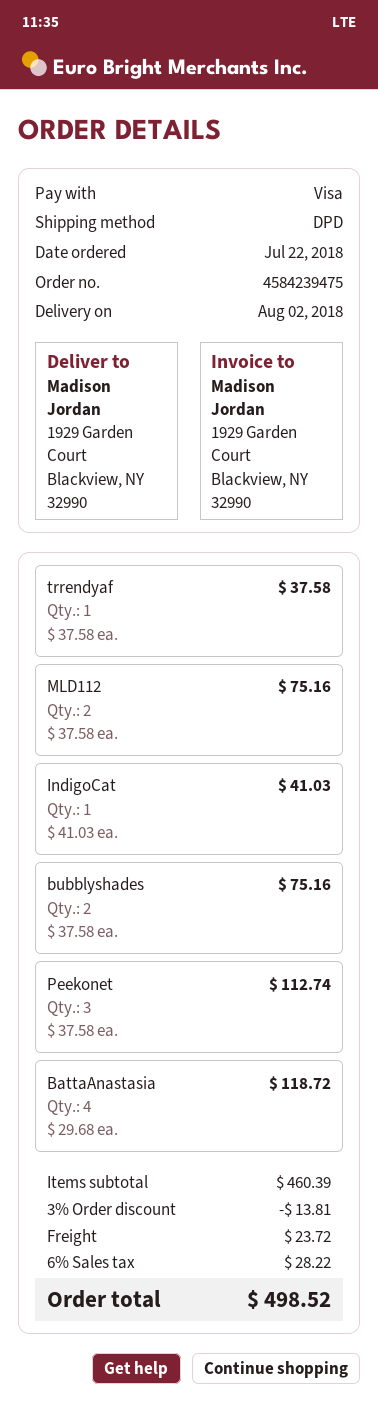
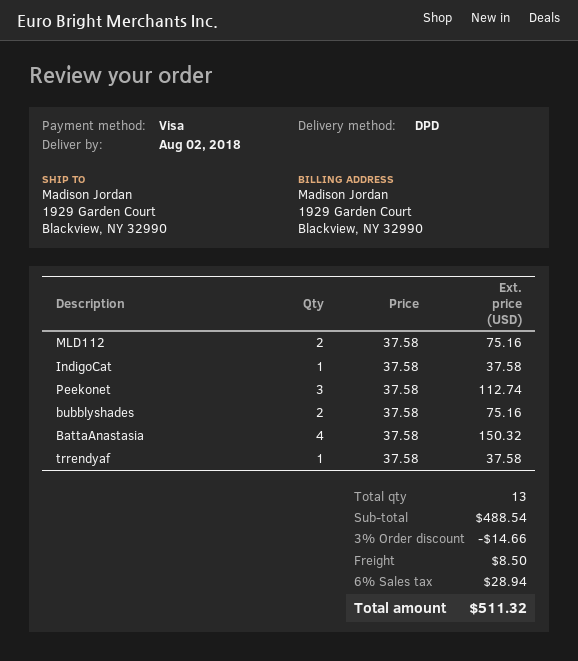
IndigoCat: 1 x 41.03 = 41.03 -> 1 x 37.58 = 37.58
BattaAnastasia: 4 x 29.68 = 118.72 -> 4 x 37.58 = 150.32
subtotal: 460.39 -> 488.54
discount: 3% = 13.81 -> 3% = 14.66
shipping: 23.72 -> 8.50
tax: 6% = 28.22 -> 6% = 28.94
total: 498.52 -> 511.32

